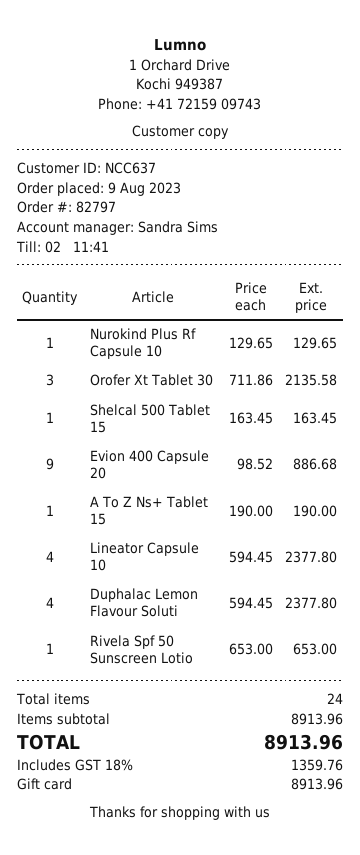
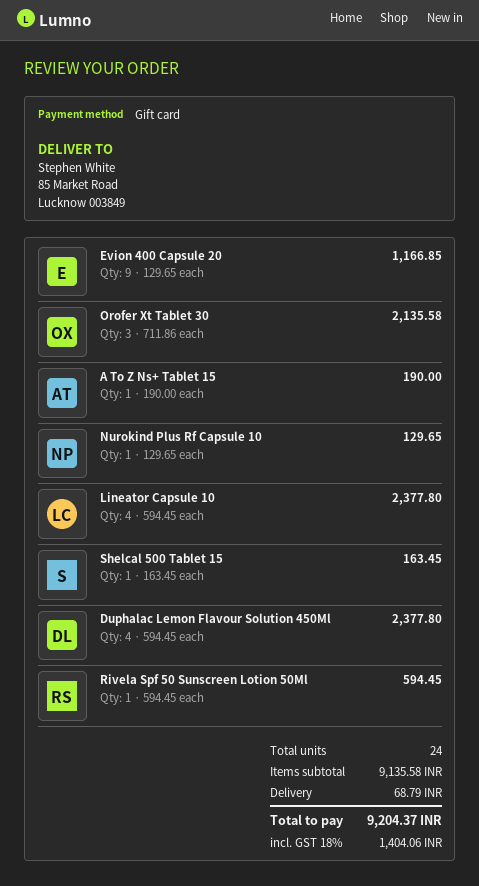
Evion 400 Capsule 20: 9 x 98.52 = 886.68 -> 9 x 129.65 = 1166.85
Rivela Spf 50 Sunscreen Lotio: 1 x 653.00 = 653.00 -> 1 x 594.45 = 594.45
subtotal: 8913.96 -> 9135.58
shipping: none -> 68.79
tax: 18% = 1359.76 -> 18% = 1404.06
total: 8913.96 -> 9204.37

